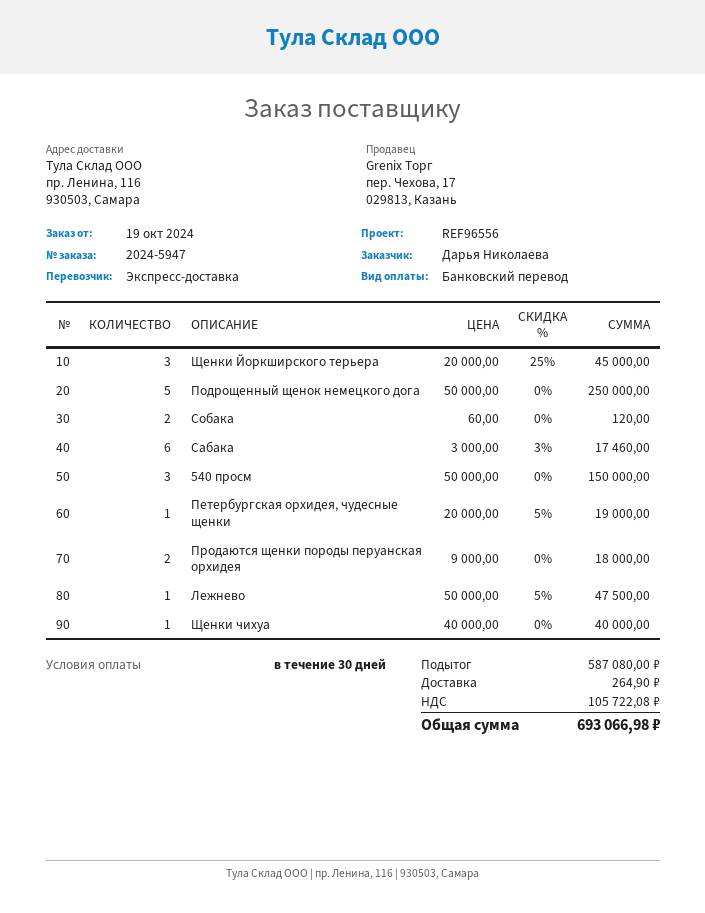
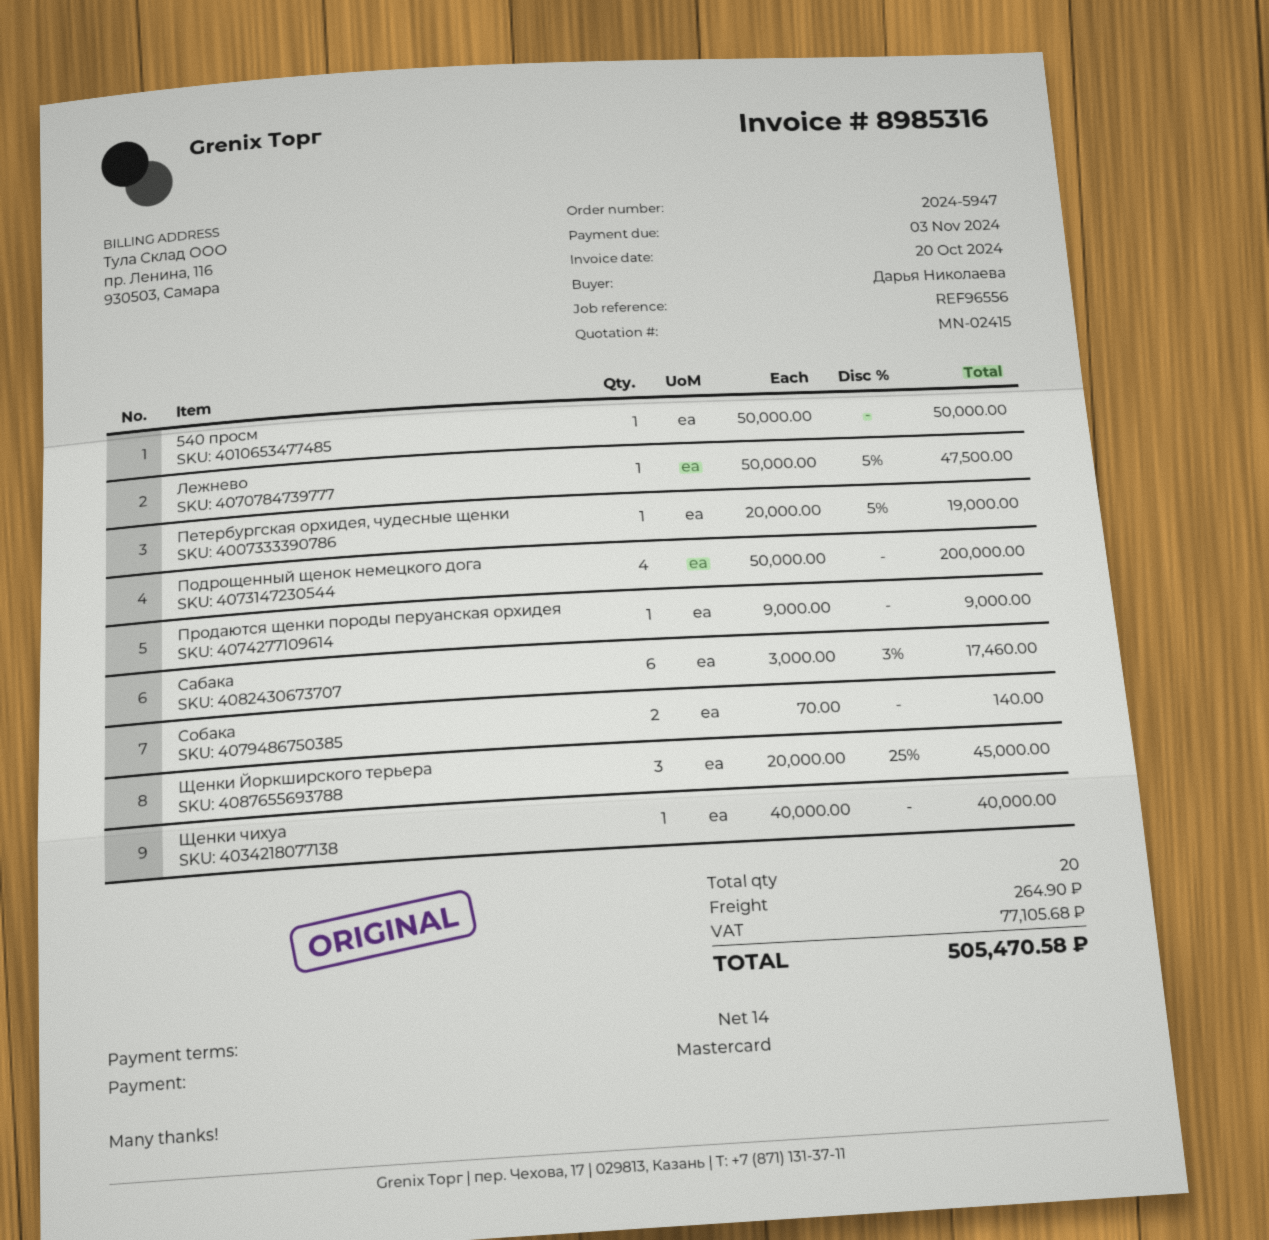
payment terms: 30 days -> 14 days
payment method: bank transfer -> Mastercard
Подрощенный щенок немецкого дога: 5 x 50000.00 = 250000.00 -> 4 x 50000.00 = 200000.00
Собака: 2 x 60.00 = 120.00 -> 2 x 70.00 = 140.00
540 просм: 3 x 50000.00 = 150000.00 -> 1 x 50000.00 = 50000.00
Продаются щенки породы перуанская орхидея: 2 x 9000.00 = 18000.00 -> 1 x 9000.00 = 9000.00
tax: 105722.08 -> 77105.68
total: 693066.98 -> 505470.58

